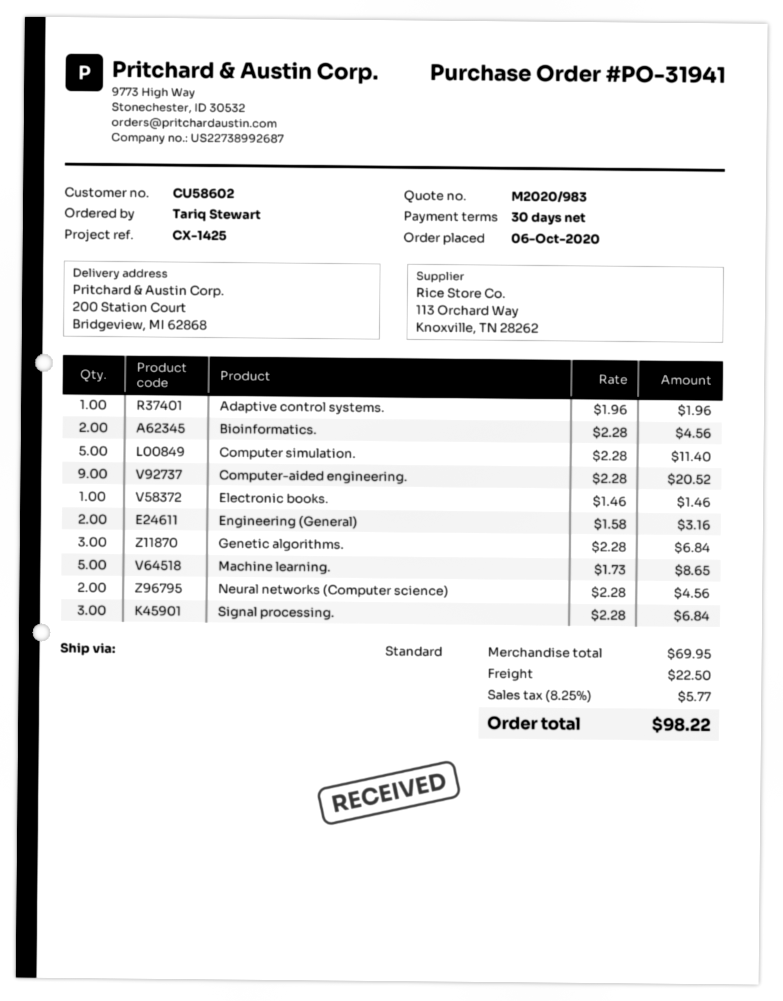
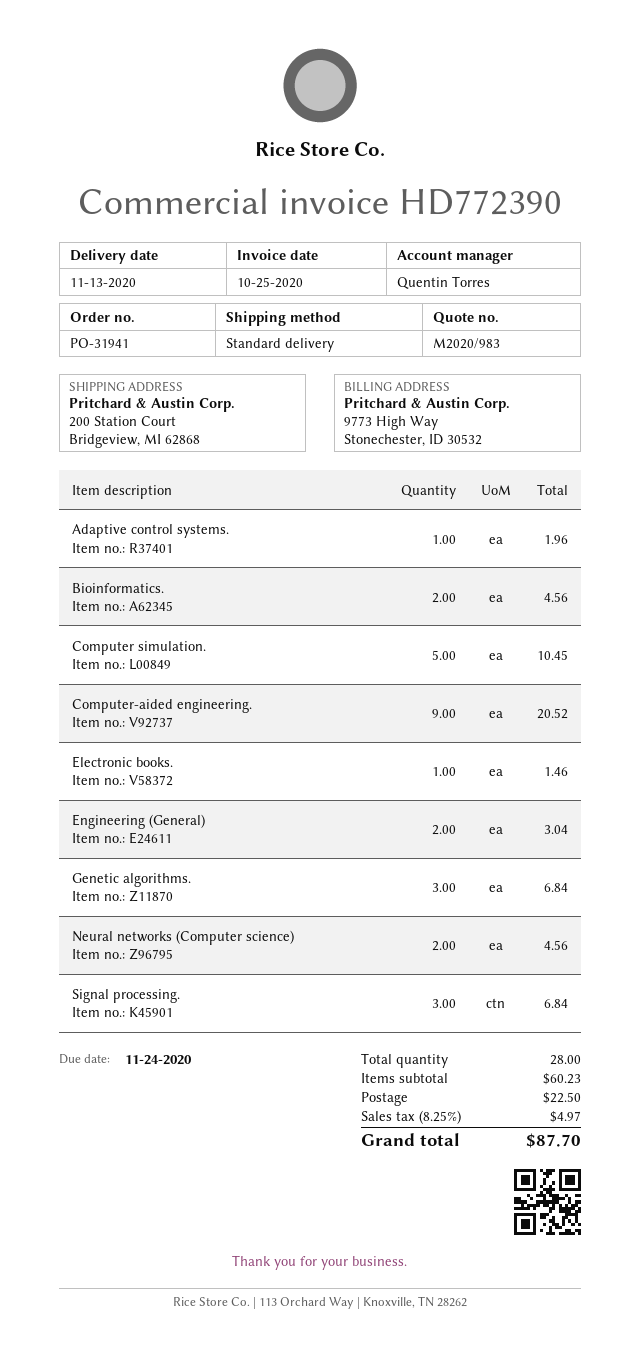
Computer simulation.: 5 for 11.40 -> 5 for 10.45
Engineering (General): 2 for 3.16 -> 2 for 3.04
Machine learning.: 5 for 8.65 -> none
subtotal: 69.95 -> 60.23
tax: 8.25% = 5.77 -> 8.25% = 4.97
total: 98.22 -> 87.70

